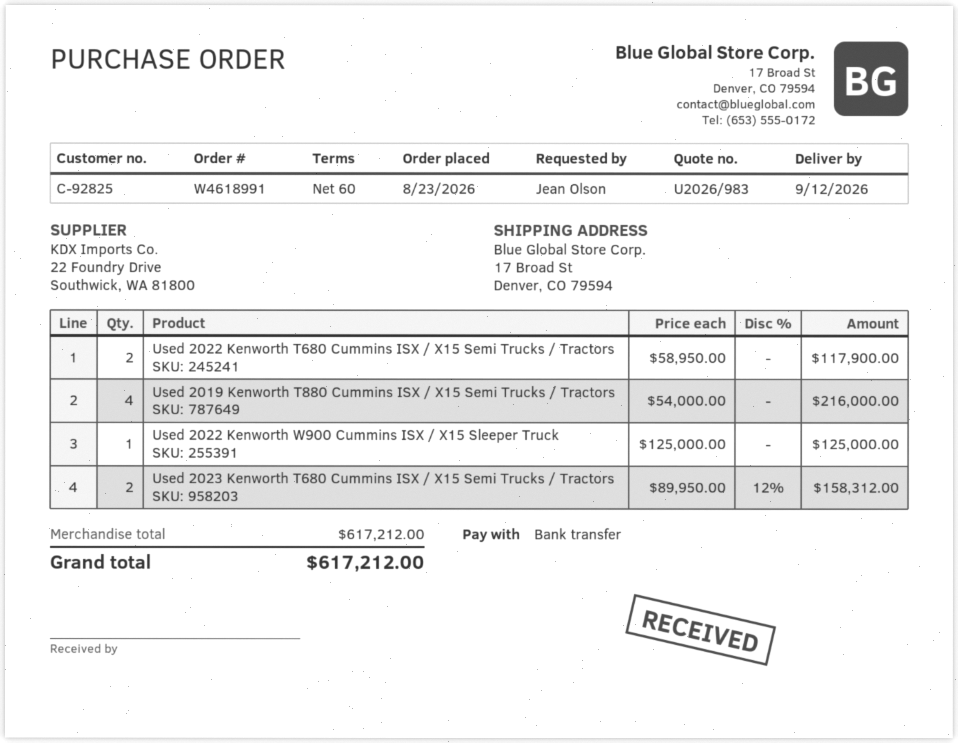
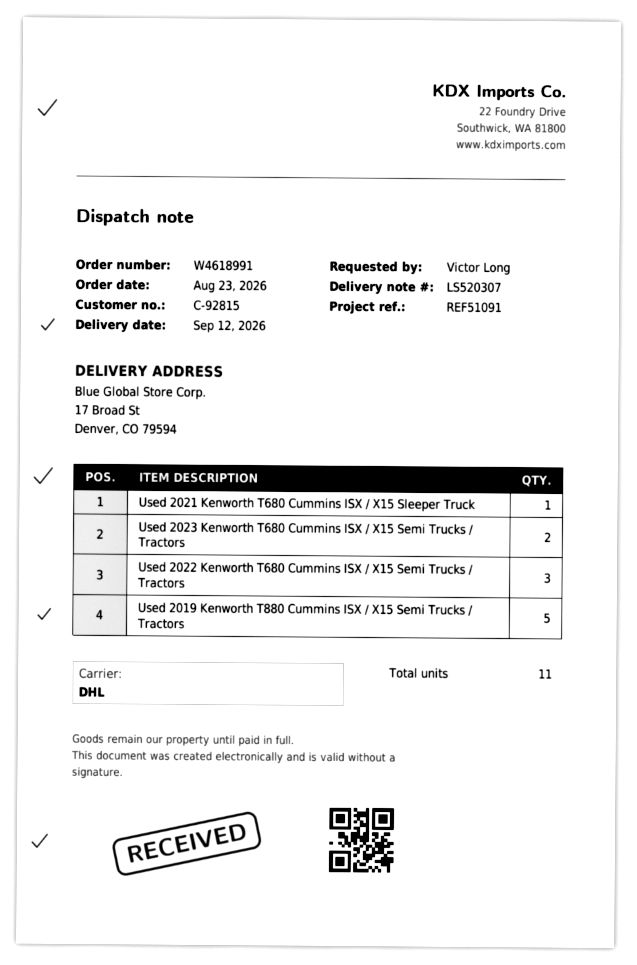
customer number: C-92825 -> C-92815
ordered by: Jean Olson -> Victor Long
Used 2022 Kenworth T680 Cummins ISX / X15 Semi Trucks / Tractors: 2 -> 3
Used 2019 Kenworth T880 Cummins ISX / X15 Semi Trucks / Tractors: 4 -> 5
Used 2022 Kenworth W900 Cummins ISX / X15 Sleeper Truck: 1 -> none
Used 2021 Kenworth T680 Cummins ISX / X15 Sleeper Truck: none -> 1

